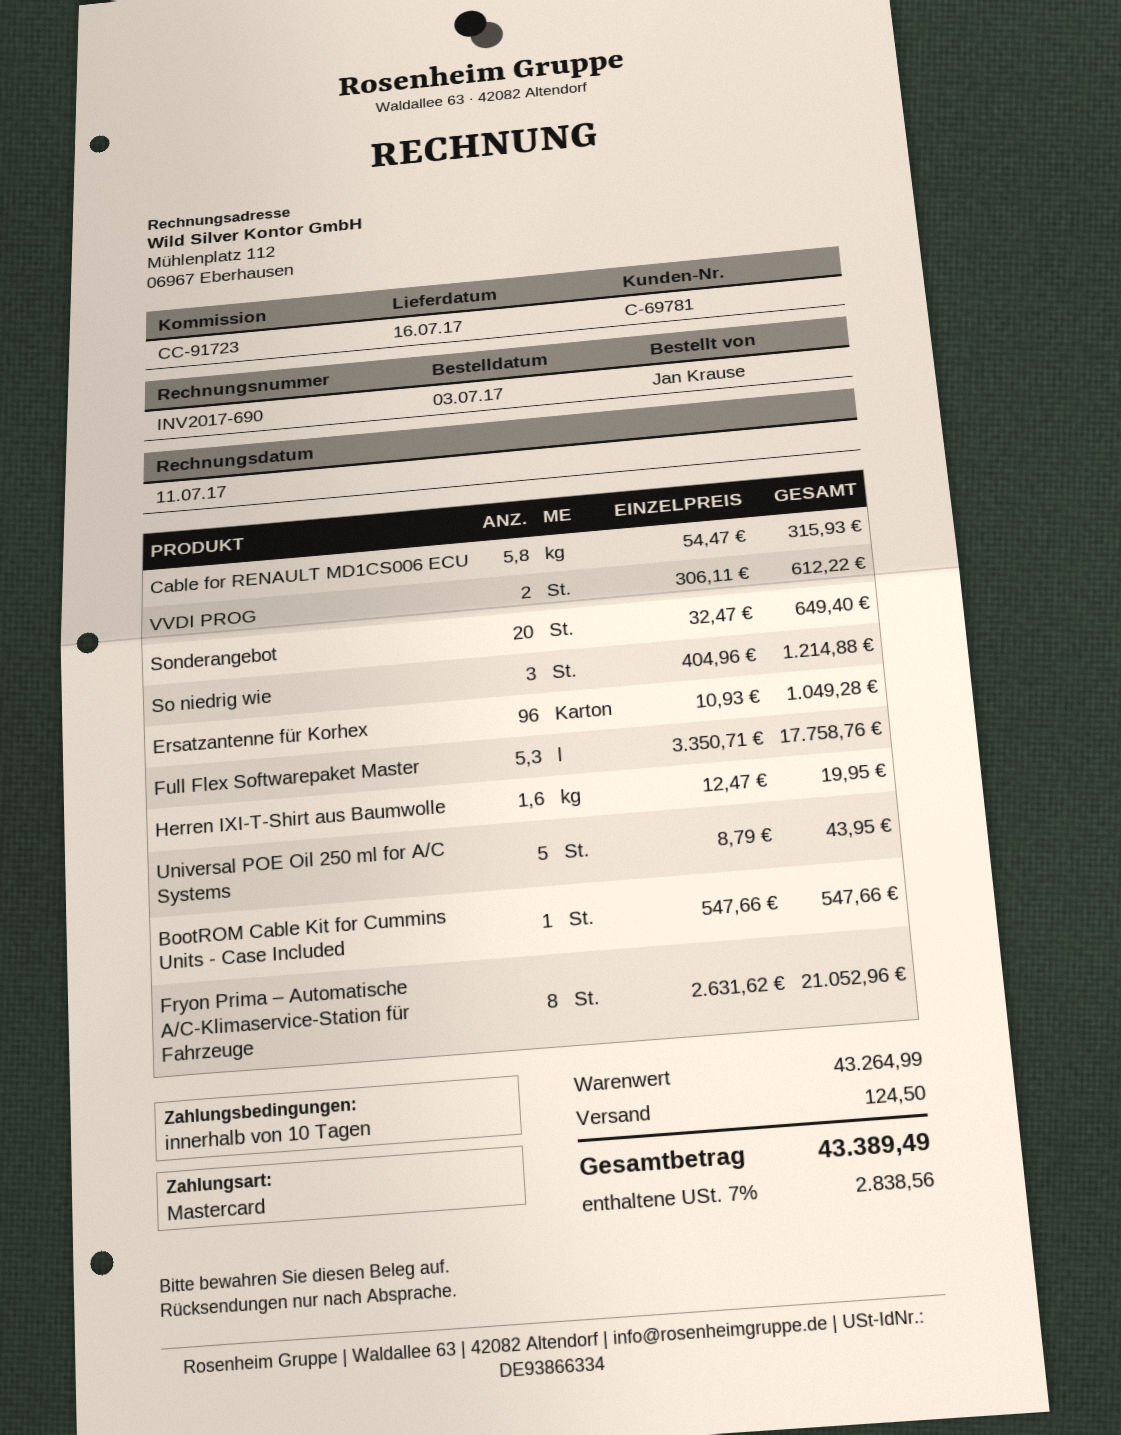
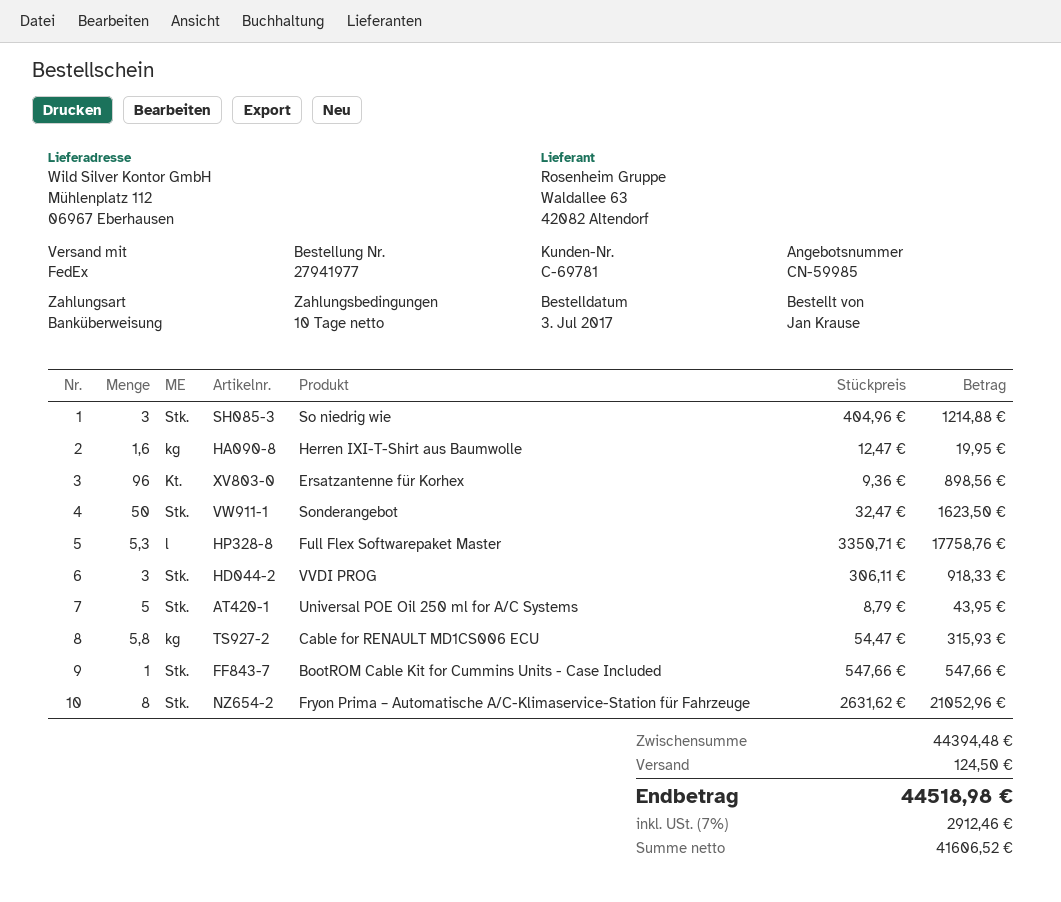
payment method: Mastercard -> bank transfer
VVDI PROG: 2 x 306.11 = 612.22 -> 3 x 306.11 = 918.33
Sonderangebot: 20 x 32.47 = 649.40 -> 50 x 32.47 = 1623.50
Ersatzantenne für Korhex: 96 x 10.93 = 1049.28 -> 96 x 9.36 = 898.56
subtotal: 43264.99 -> 44394.48
tax: 7% = 2838.56 -> 7% = 2912.46
total: 43389.49 -> 44518.98

